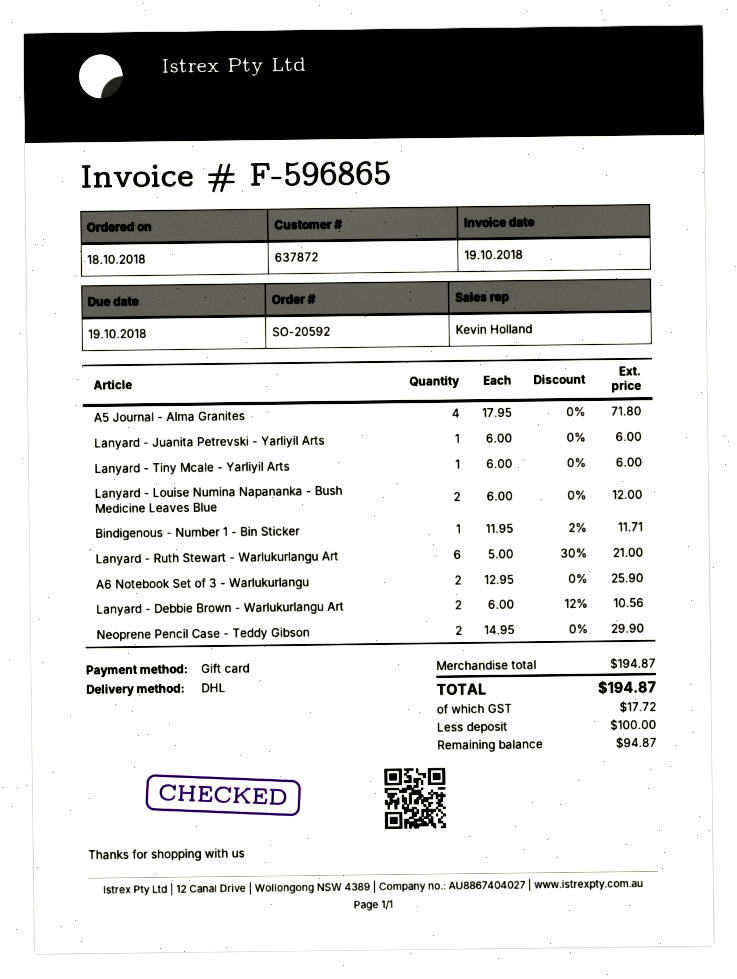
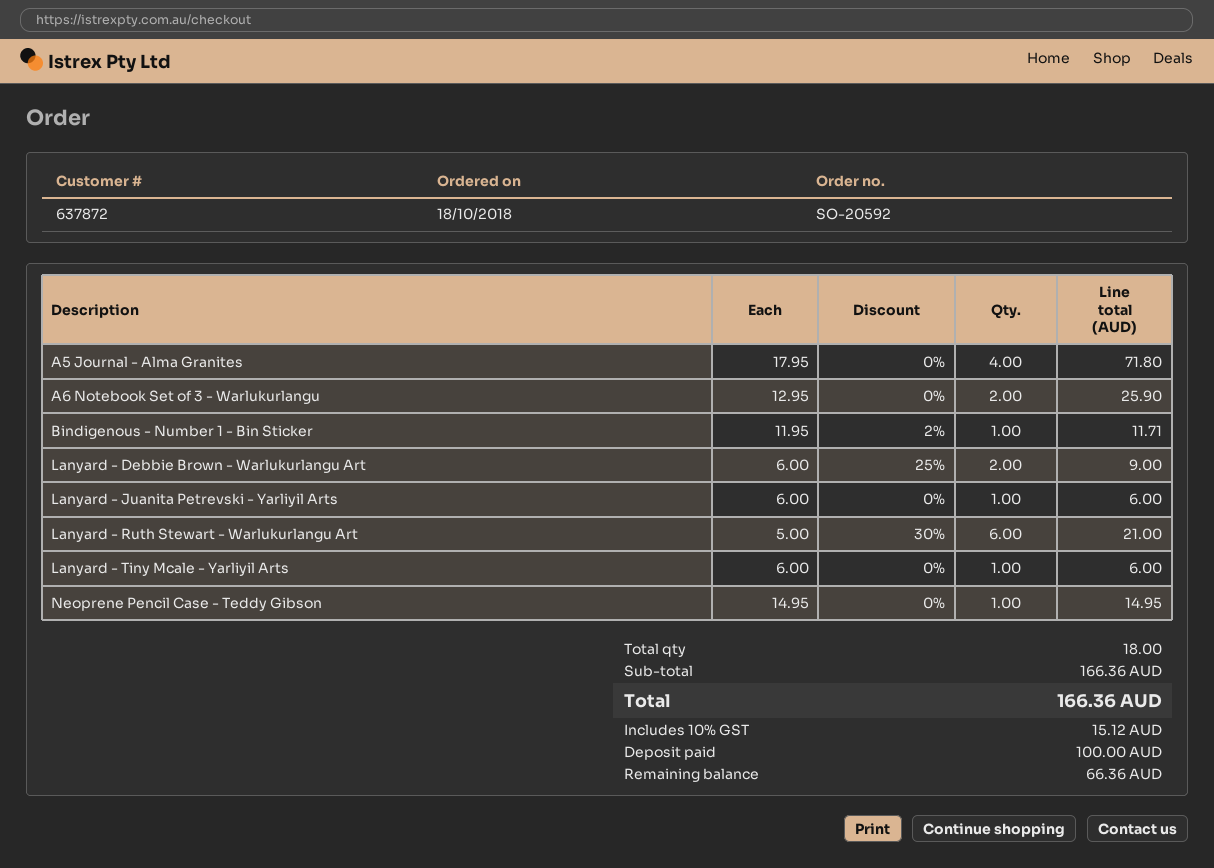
Lanyard - Louise Numina Napananka - Bush Medicine Leaves Blue: 2 x 6.00 = 12.00 -> none
Lanyard - Debbie Brown - Warlukurlangu Art: 2 x 6.00 - 12% = 10.56 -> 2 x 6.00 - 25% = 9.00
Neoprene Pencil Case - Teddy Gibson: 2 x 14.95 = 29.90 -> 1 x 14.95 = 14.95
subtotal: 194.87 -> 166.36
tax: 17.72 -> 15.12
total: 194.87 -> 166.36
balance: 94.87 -> 66.36

